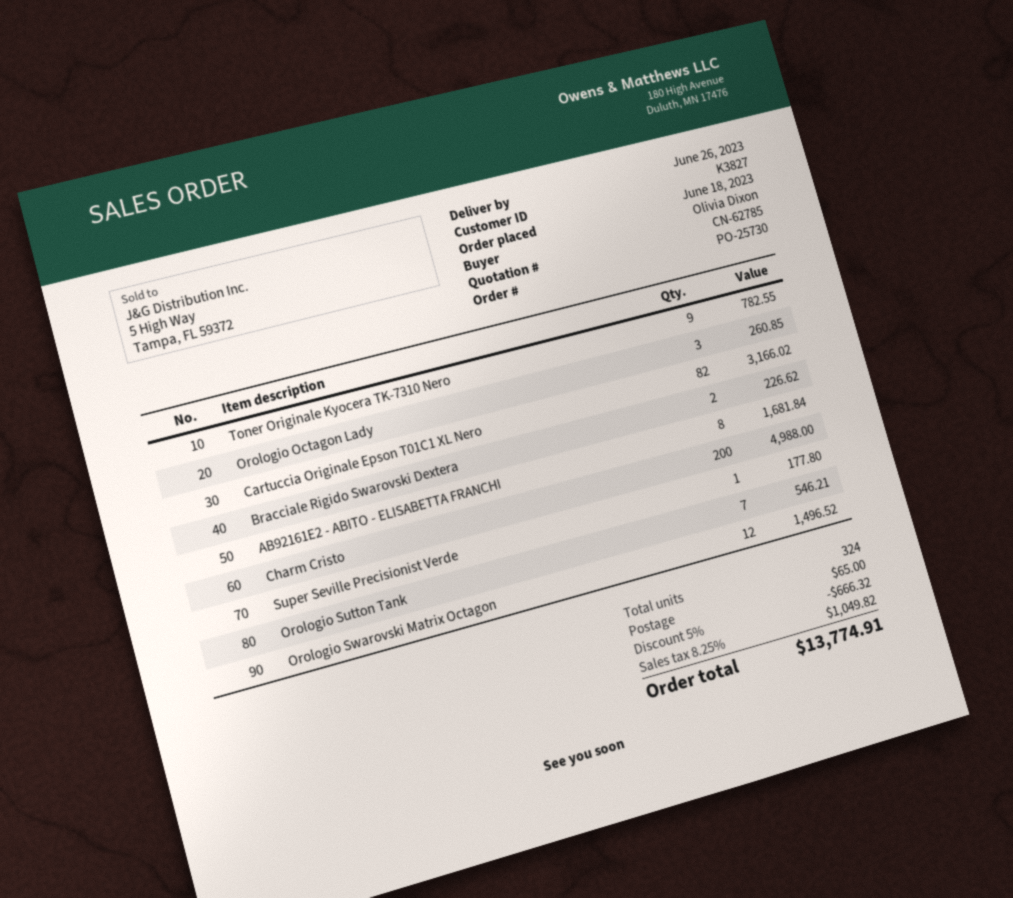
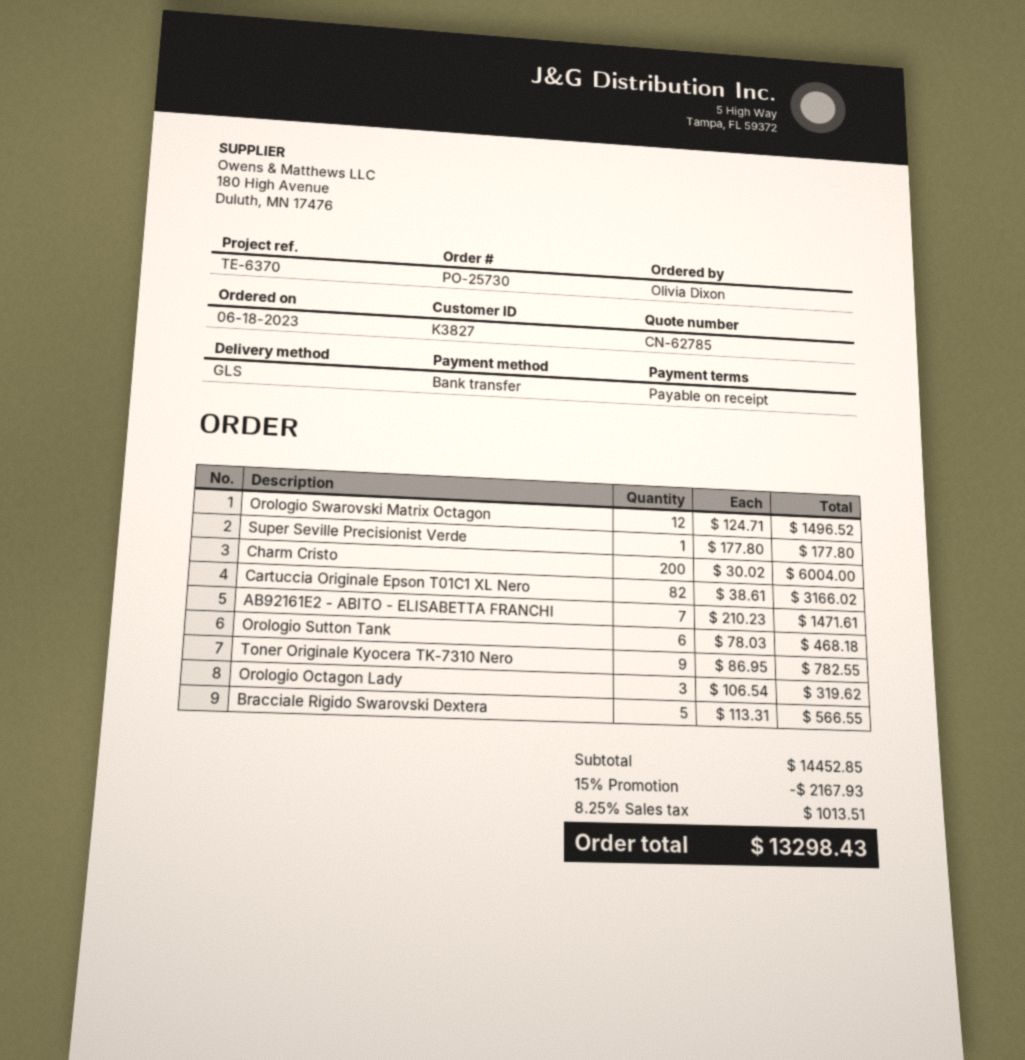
Orologio Octagon Lady: 3 for 260.85 -> 3 for 319.62
Bracciale Rigido Swarovski Dextera: 2 for 226.62 -> 5 for 566.55
AB92161E2 - ABITO - ELISABETTA FRANCHI: 8 for 1681.84 -> 7 for 1471.61
Charm Cristo: 200 for 4988.00 -> 200 for 6004.00
Orologio Sutton Tank: 7 for 546.21 -> 6 for 468.18
discount: 5% = 666.32 -> 15% = 2167.93
shipping: 65.00 -> none
tax: 8.25% = 1049.82 -> 8.25% = 1013.51
total: 13774.91 -> 13298.43

